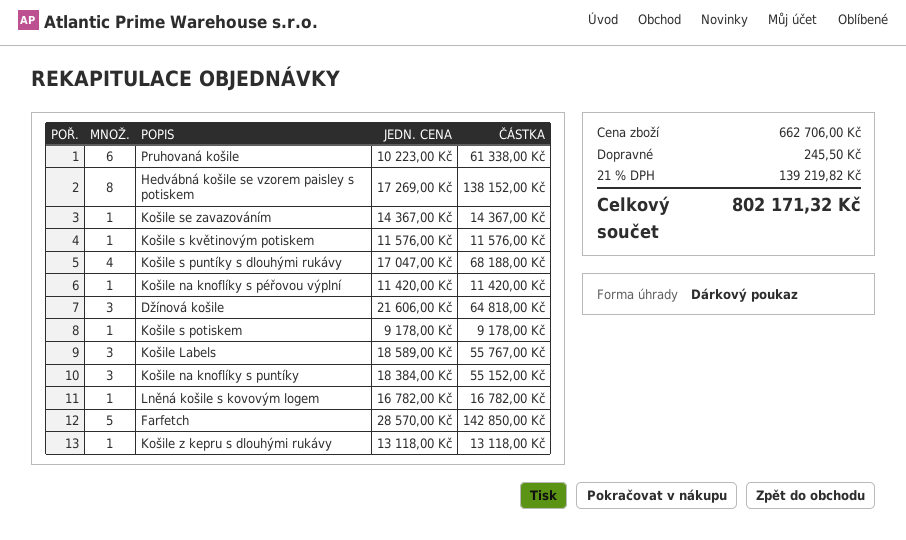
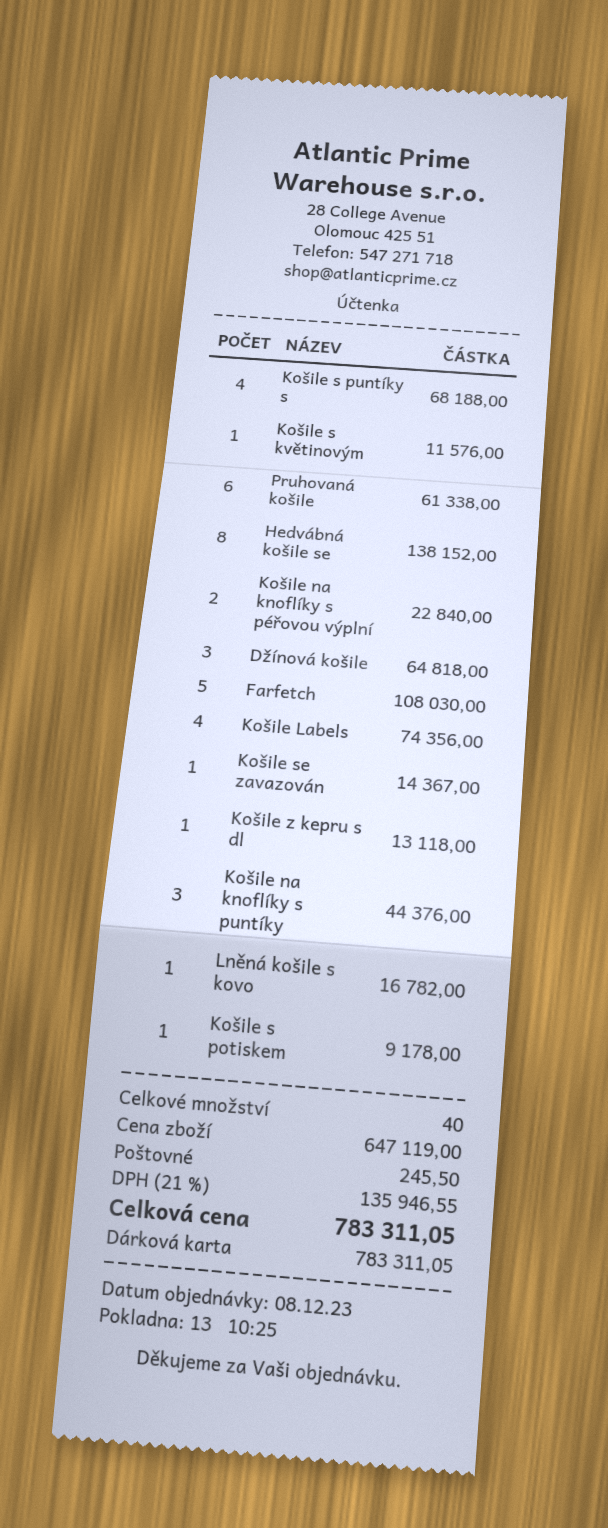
Košile na knoflíky s péřovou výplní: 1 for 11420.00 -> 2 for 22840.00
Košile Labels: 3 for 55767.00 -> 4 for 74356.00
Košile na knoflíky s puntíky: 3 for 55152.00 -> 3 for 44376.00
Farfetch: 5 for 142850.00 -> 5 for 108030.00
subtotal: 662706.00 -> 647119.00
tax: 21% = 139219.82 -> 21% = 135946.55
total: 802171.32 -> 783311.05

